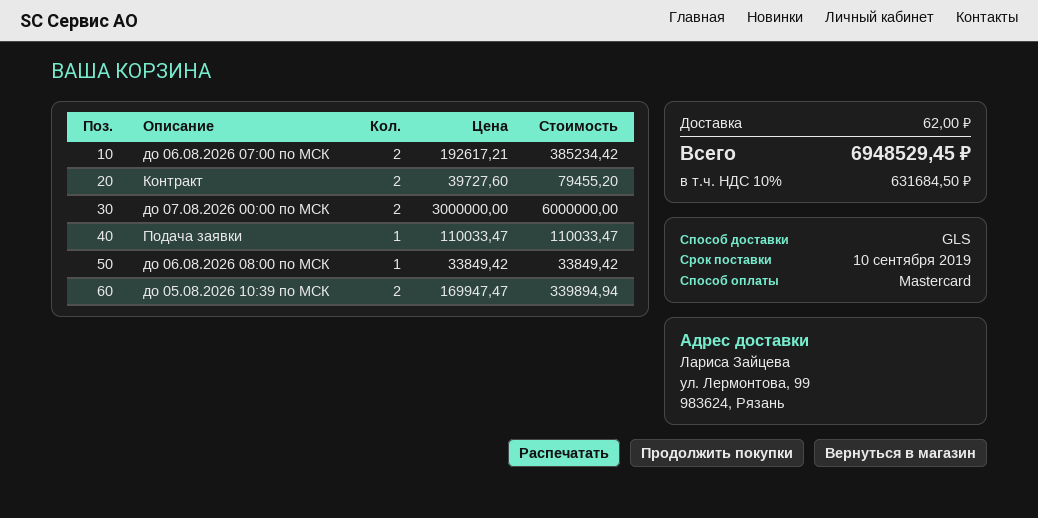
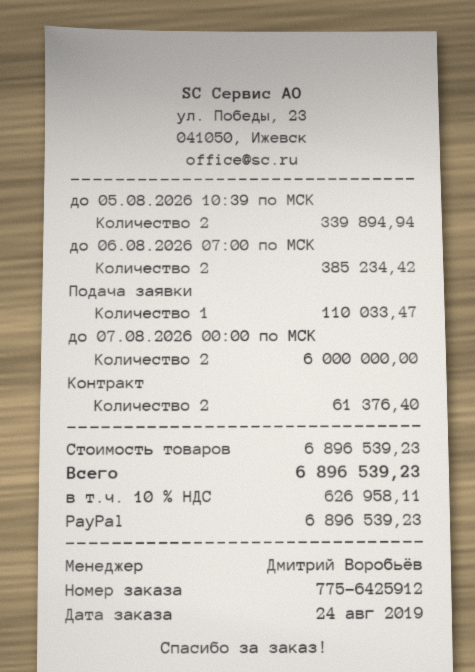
payment method: Mastercard -> PayPal
Контракт: 2 for 79455.20 -> 2 for 61376.40
до 06.08.2026 08:00 по МСК: 1 for 33849.42 -> none
shipping: 62.00 -> none
tax: 10% = 631684.50 -> 10% = 626958.11
total: 6948529.45 -> 6896539.23

